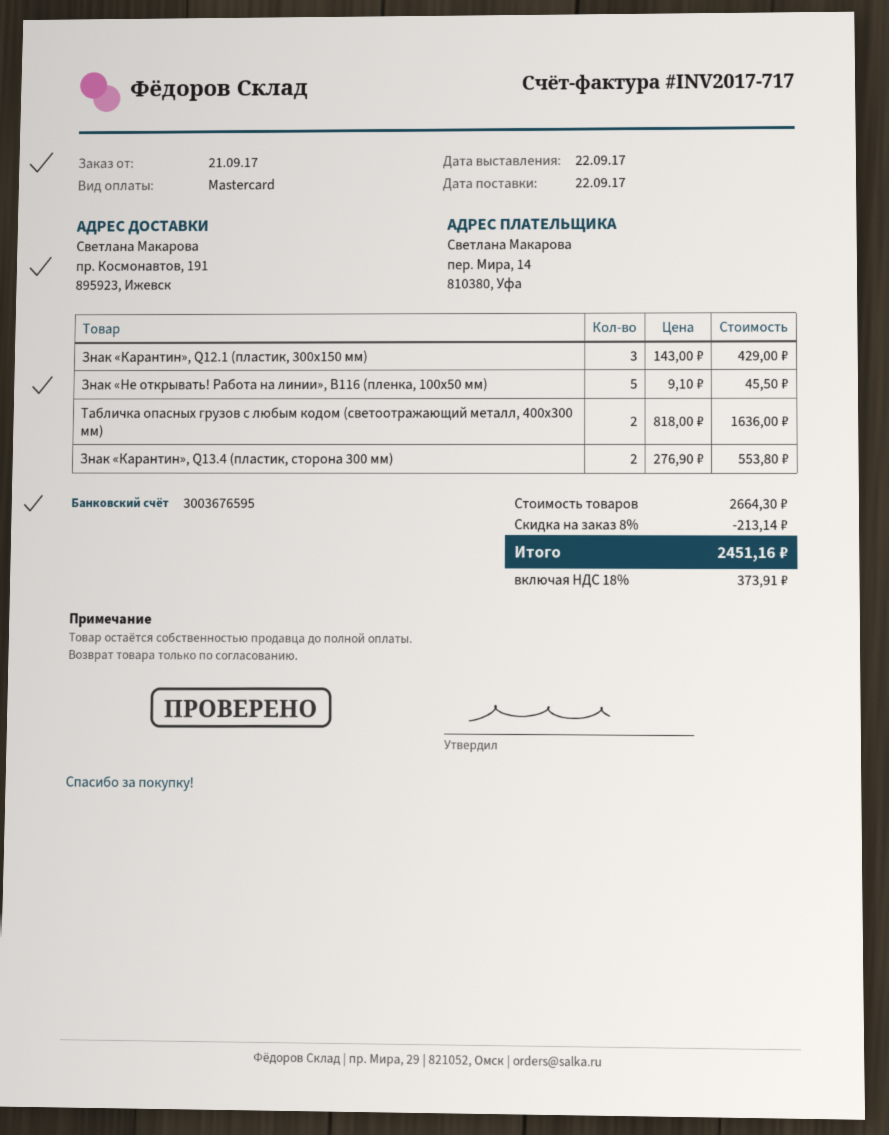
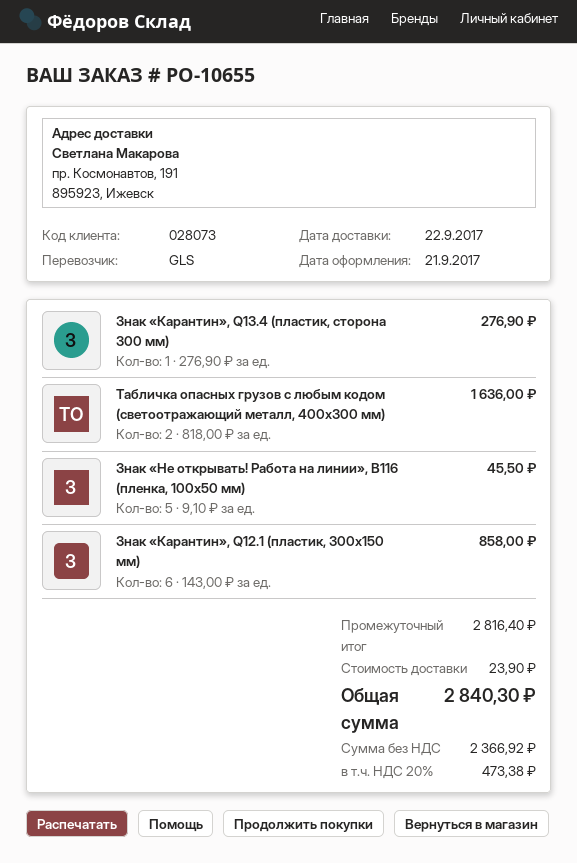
Знак «Карантин», Q12.1 (пластик, 300х150 мм): 3 x 143.00 = 429.00 -> 6 x 143.00 = 858.00
Знак «Карантин», Q13.4 (пластик, сторона 300 мм): 2 x 276.90 = 553.80 -> 1 x 276.90 = 276.90
subtotal: 2664.30 -> 2816.40
discount: 8% = 213.14 -> none
shipping: none -> 23.90
tax: 18% = 373.91 -> 20% = 473.38
total: 2451.16 -> 2840.30

